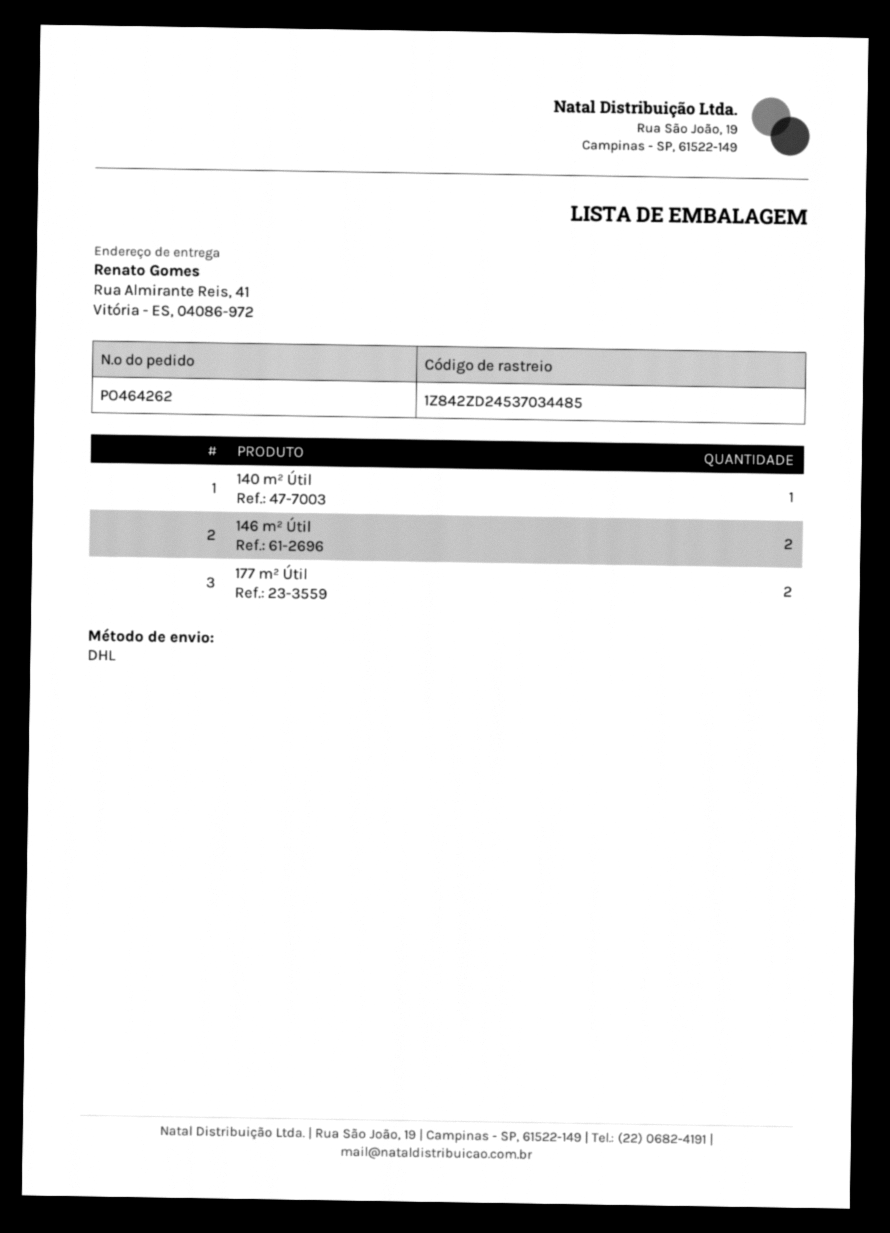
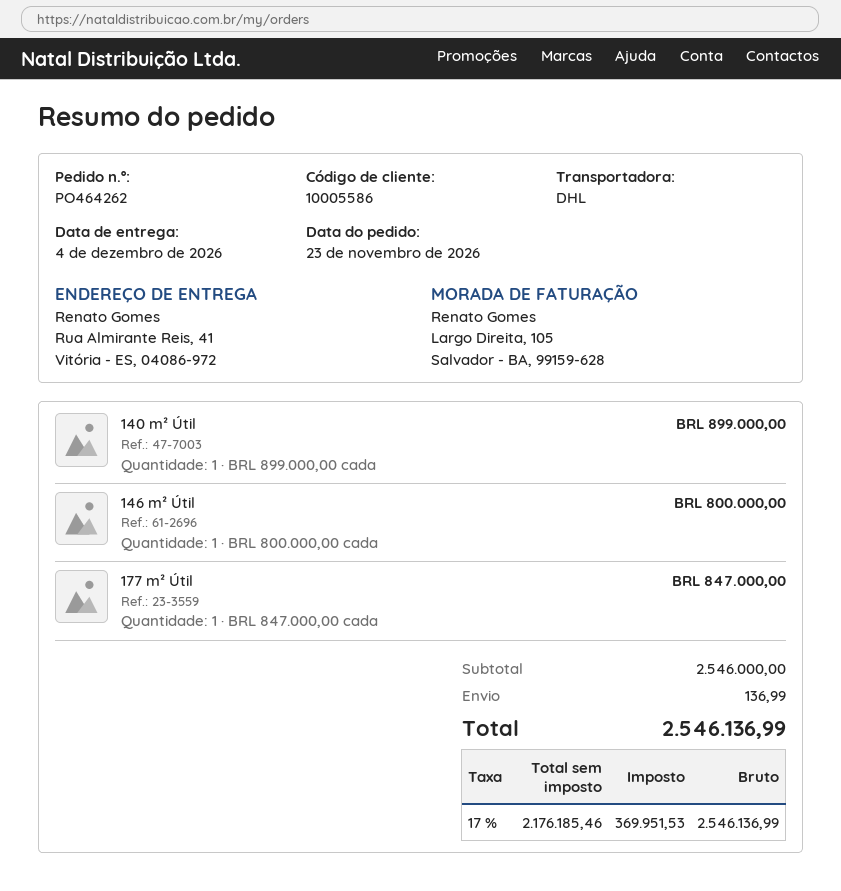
146 m² Útil: 2 -> 1
177 m² Útil: 2 -> 1

